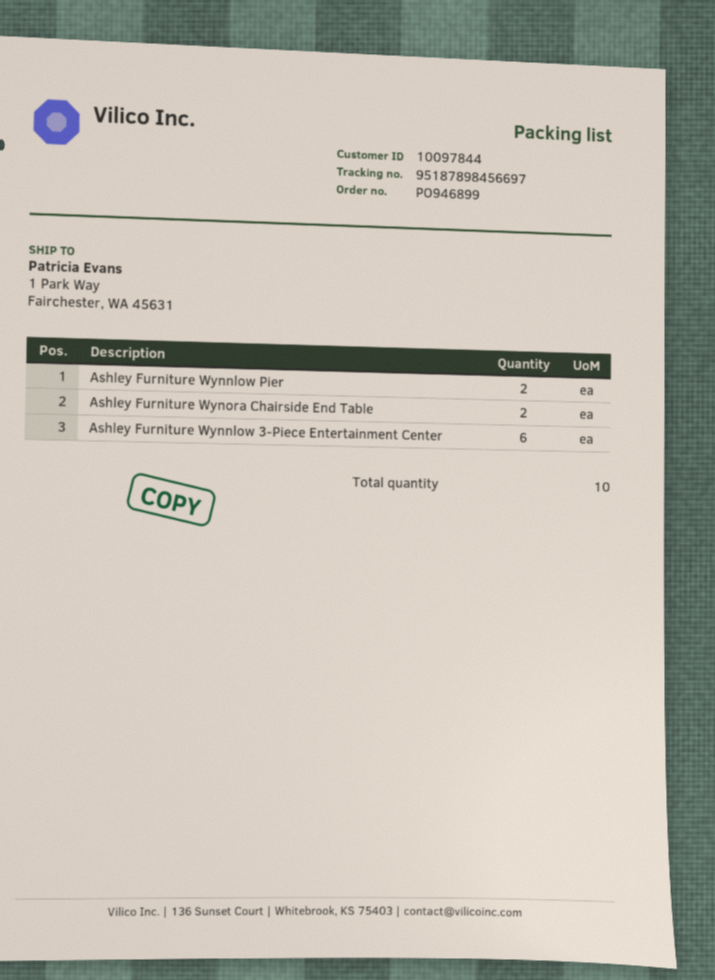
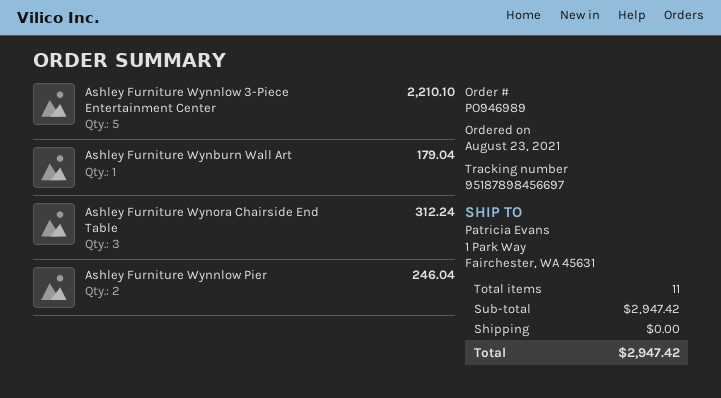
order number: PO946899 -> PO946989
Ashley Furniture Wynora Chairside End Table: 2 -> 3
Ashley Furniture Wynnlow 3-Piece Entertainment Center: 6 -> 5
Ashley Furniture Wynburn Wall Art: none -> 1
total quantity: 10 -> 11

